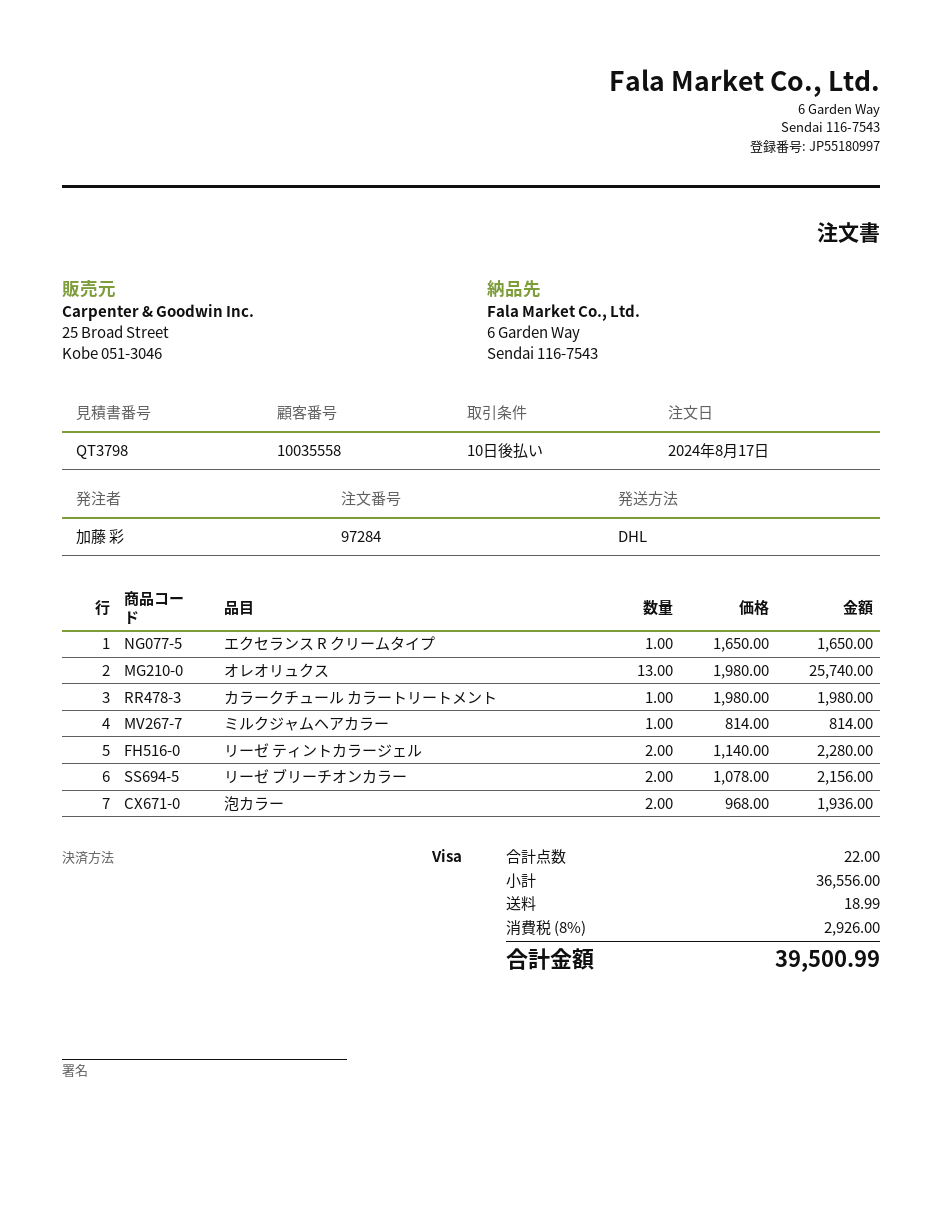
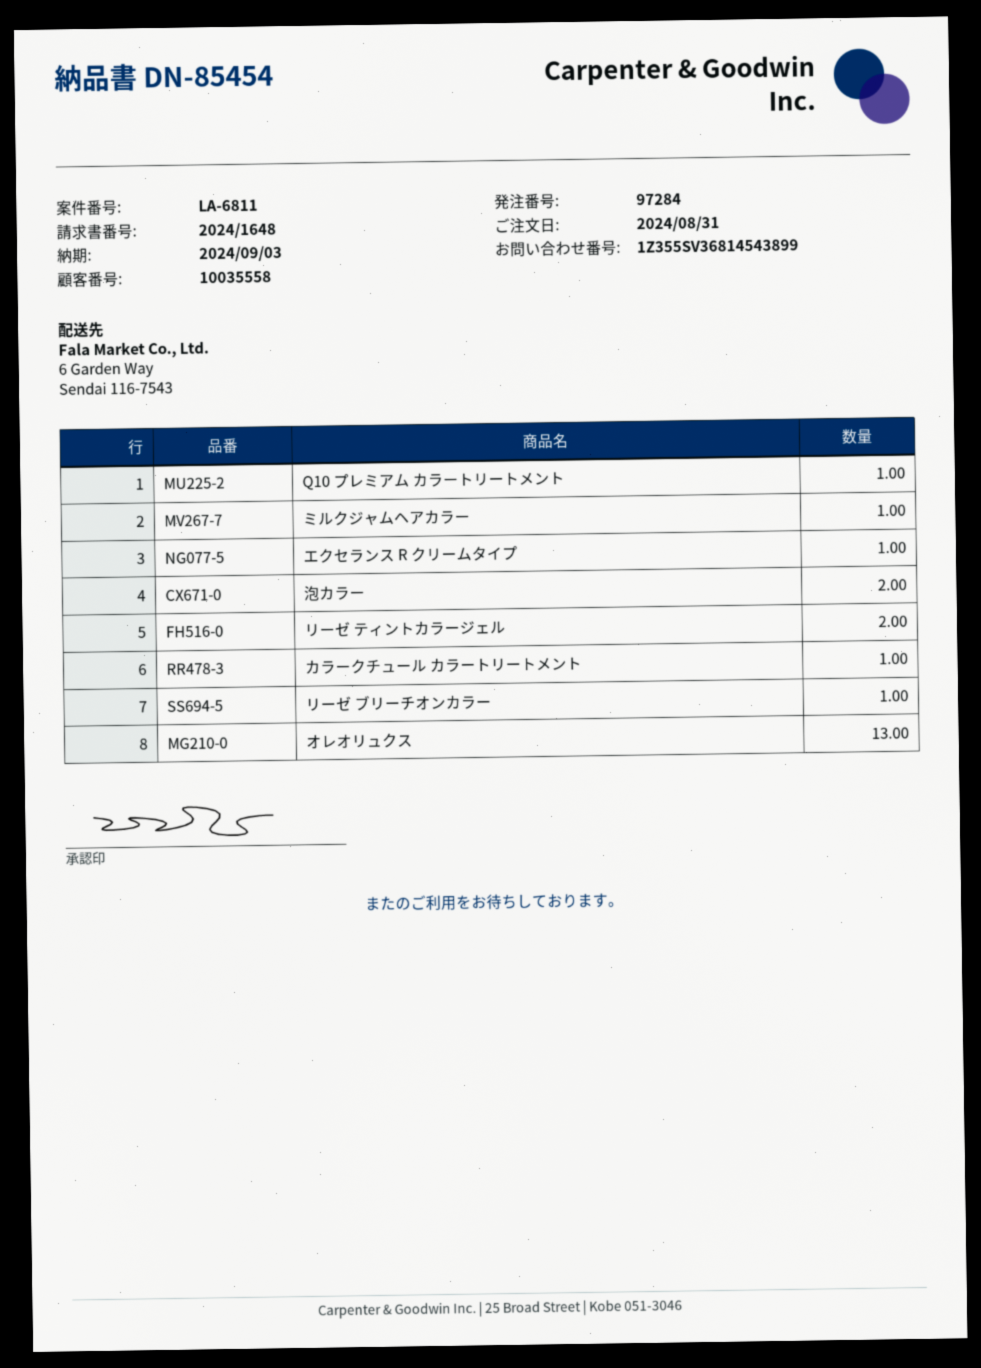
order date: 2024-08-17 -> 2024-08-31
リーゼ ブリーチオンカラー: 2 -> 1
Q10 プレミアム カラートリートメント: none -> 1

